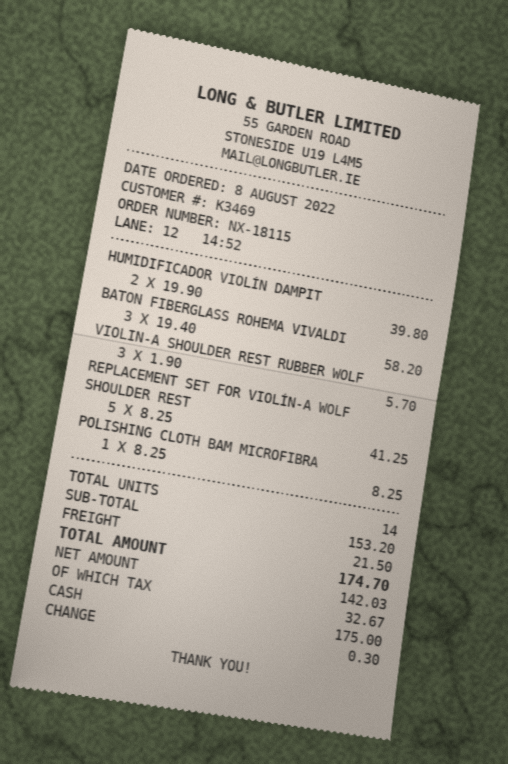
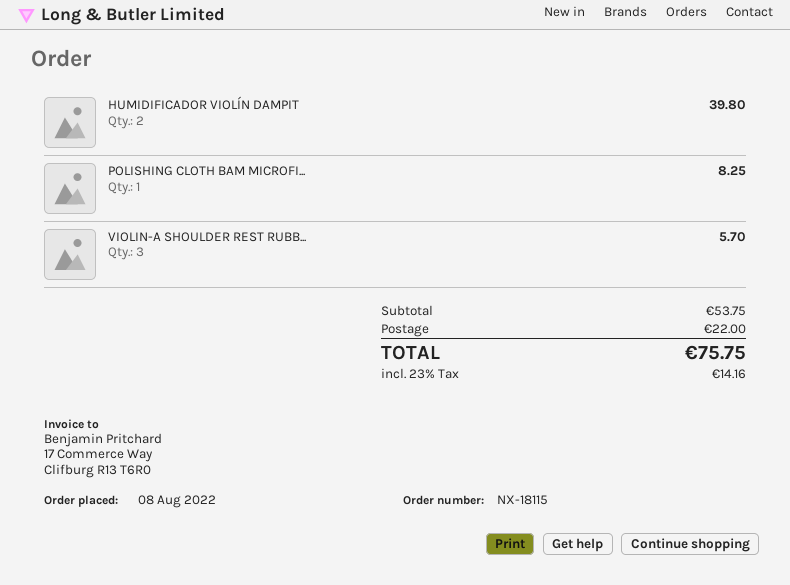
BATON FIBERGLASS ROHEMA VIVALDI: 3 for 58.20 -> none
REPLACEMENT SET FOR VIOLÍN-A WOLF SHOULDER REST: 5 for 41.25 -> none
subtotal: 153.20 -> 53.75
shipping: 21.50 -> 22.00
tax: 32.67 -> 14.16
total: 174.70 -> 75.75

